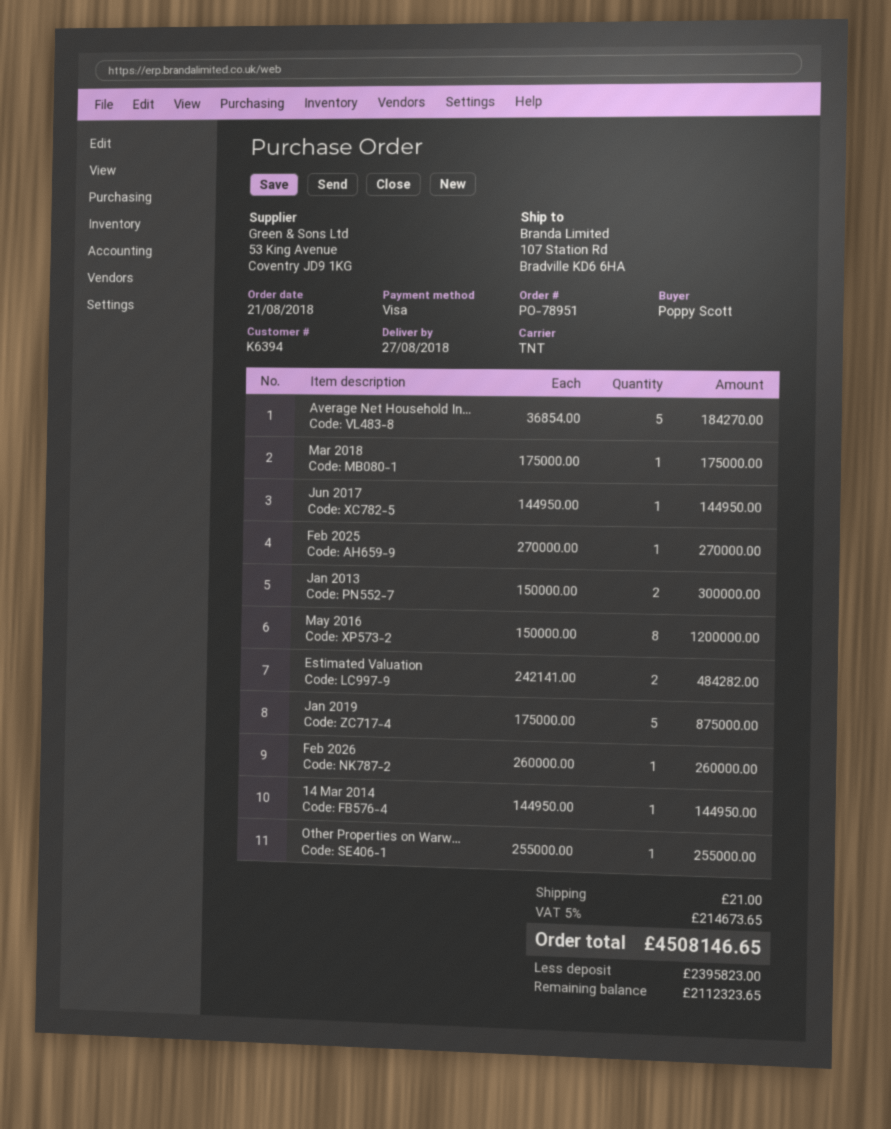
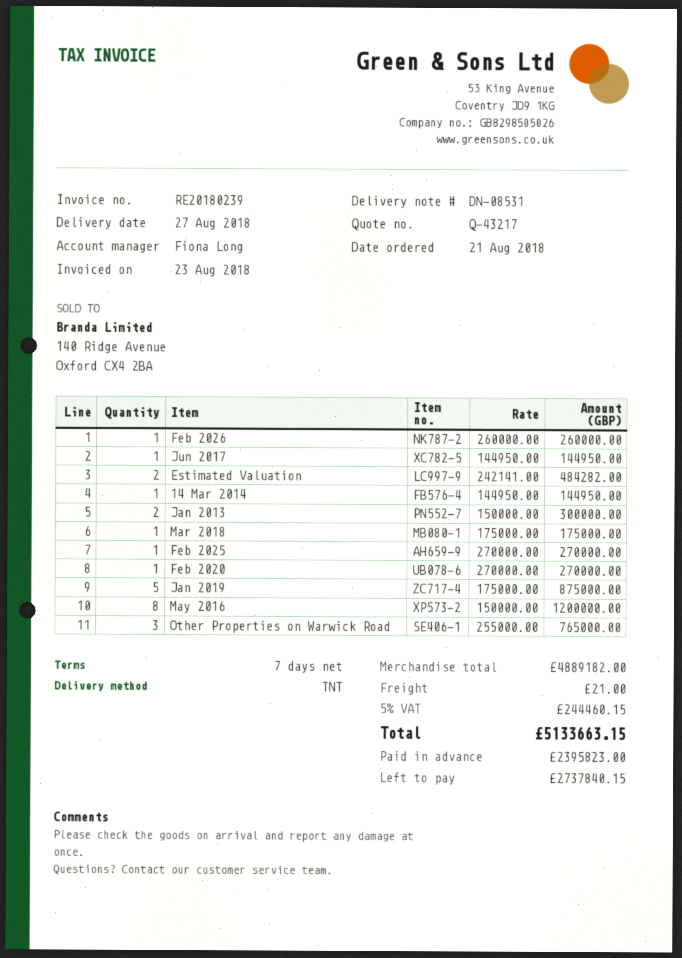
Average Net Household In...: 5 x 36854.00 = 184270.00 -> none
Other Properties on Warw...: 1 x 255000.00 = 255000.00 -> 3 x 255000.00 = 765000.00
Feb 2020: none -> 1 x 270000.00 = 270000.00
tax: 5% = 214673.65 -> 5% = 244460.15
total: 4508146.65 -> 5133663.15
balance: 2112323.65 -> 2737840.15

